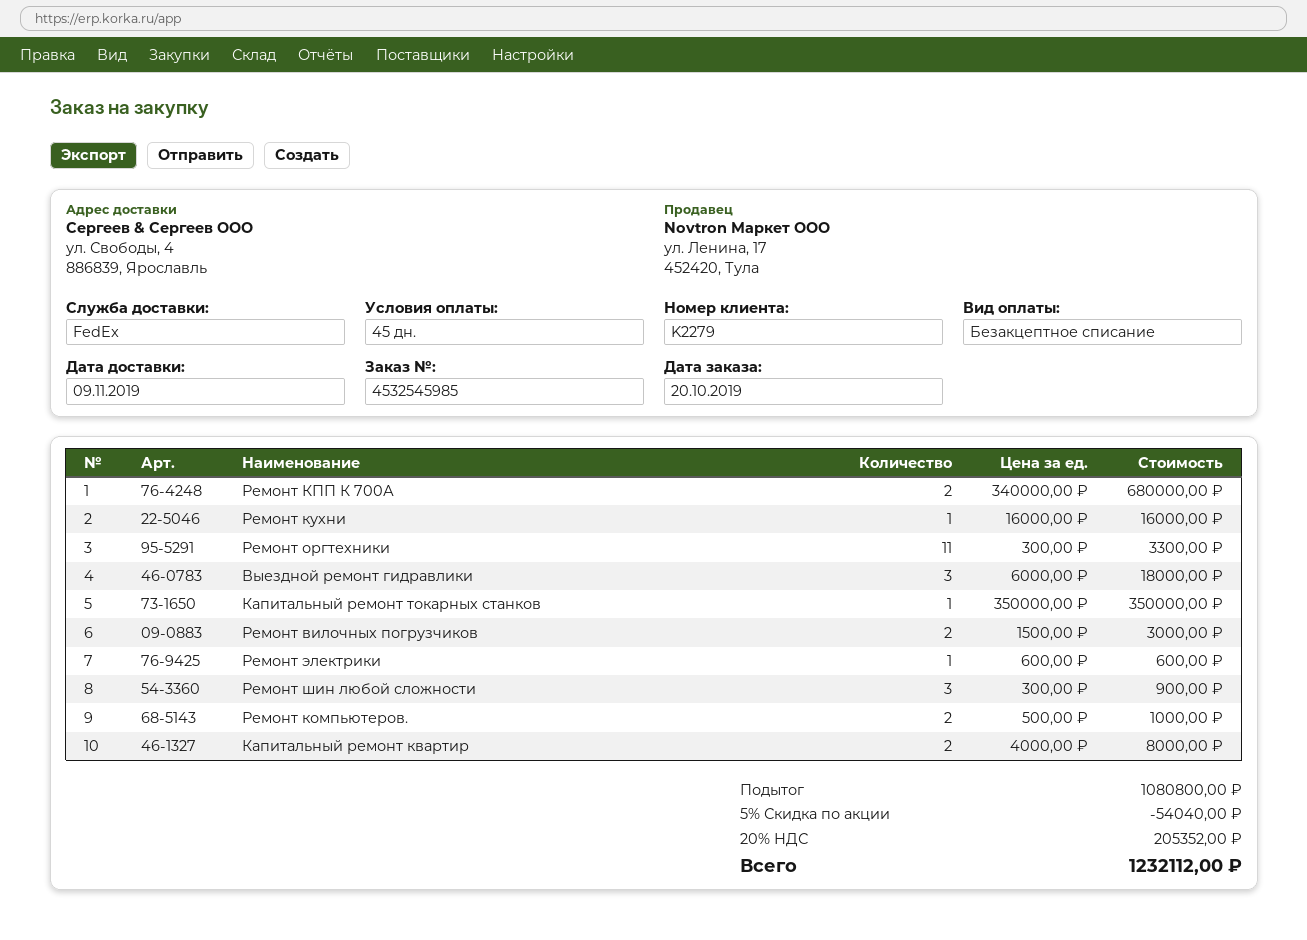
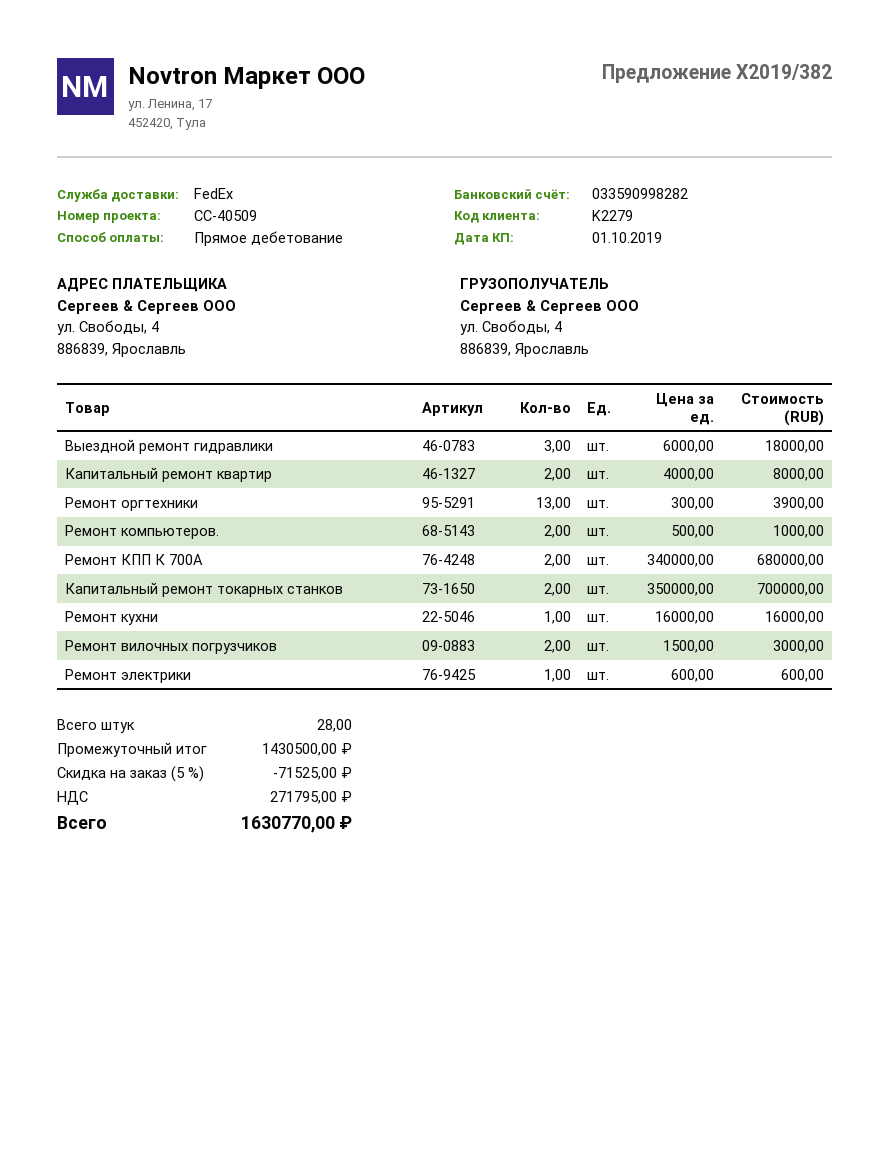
Ремонт оргтехники: 11 x 300.00 = 3300.00 -> 13 x 300.00 = 3900.00
Капитальный ремонт токарных станков: 1 x 350000.00 = 350000.00 -> 2 x 350000.00 = 700000.00
Ремонт шин любой сложности: 3 x 300.00 = 900.00 -> none
subtotal: 1080800.00 -> 1430500.00
discount: 5% = 54040.00 -> 5% = 71525.00
tax: 205352.00 -> 271795.00
total: 1232112.00 -> 1630770.00

